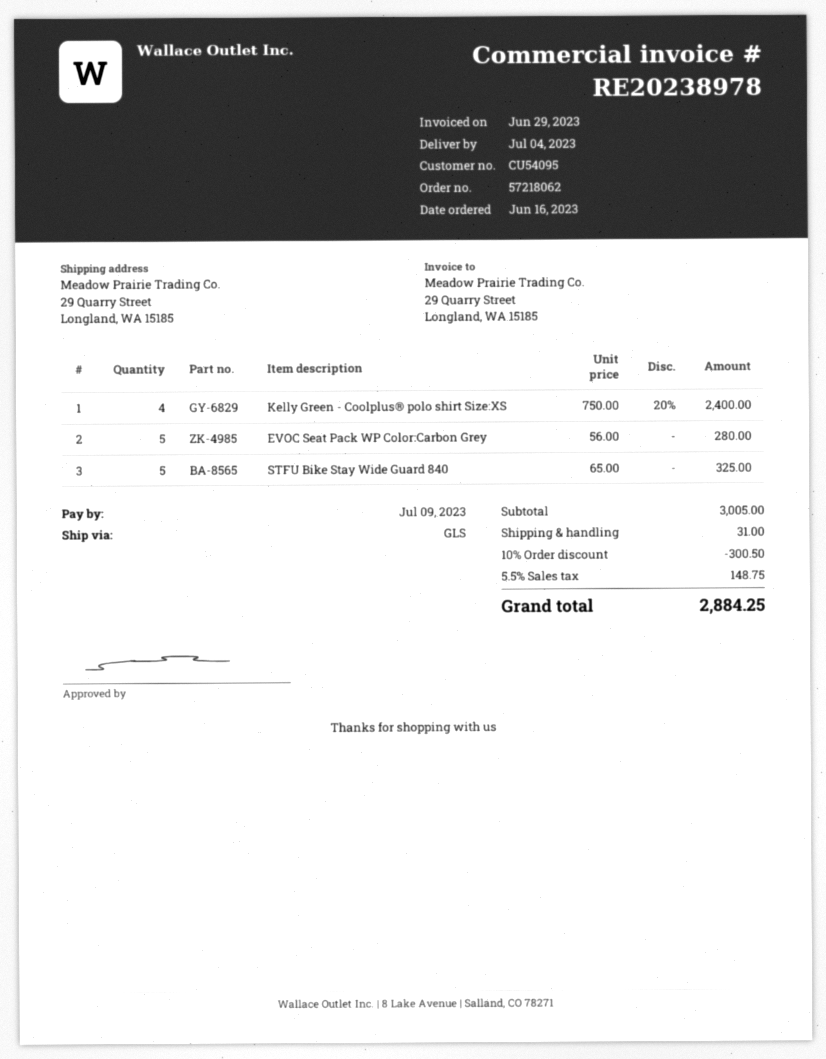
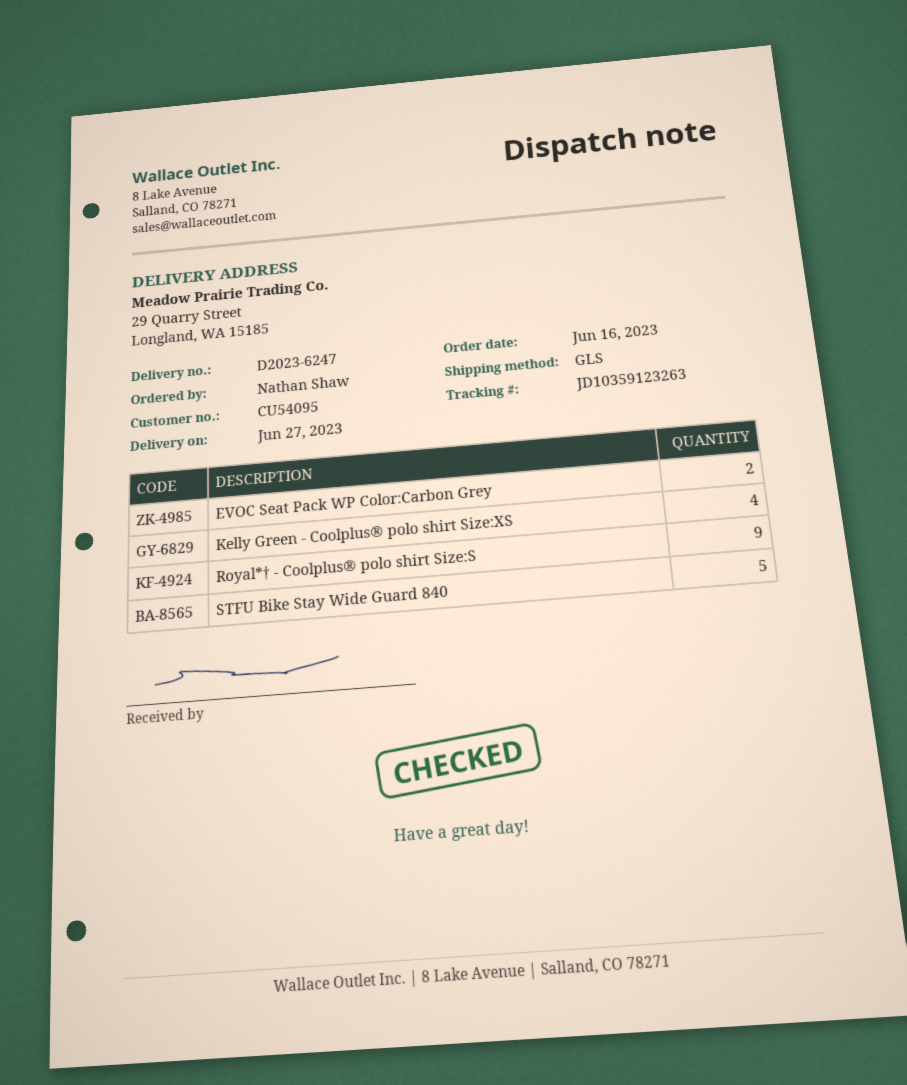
delivery date: 2023-07-04 -> 2023-06-27
EVOC Seat Pack WP Color:Carbon Grey: 5 -> 2
Royal*† - Coolplus® polo shirt Size:S: none -> 9

